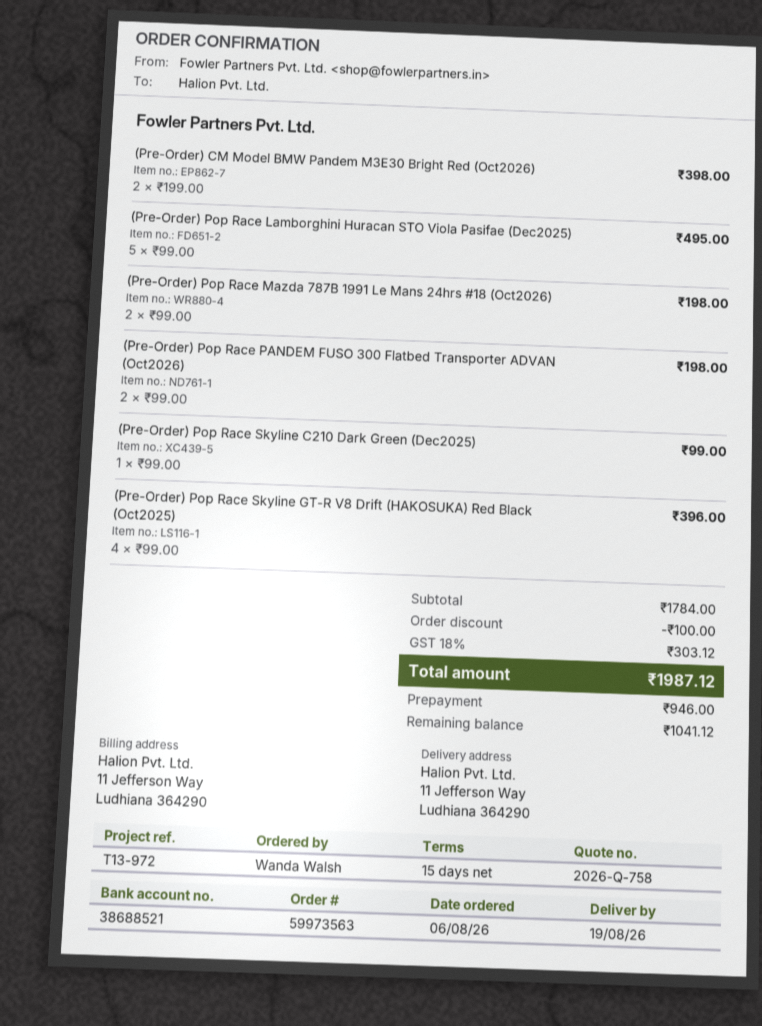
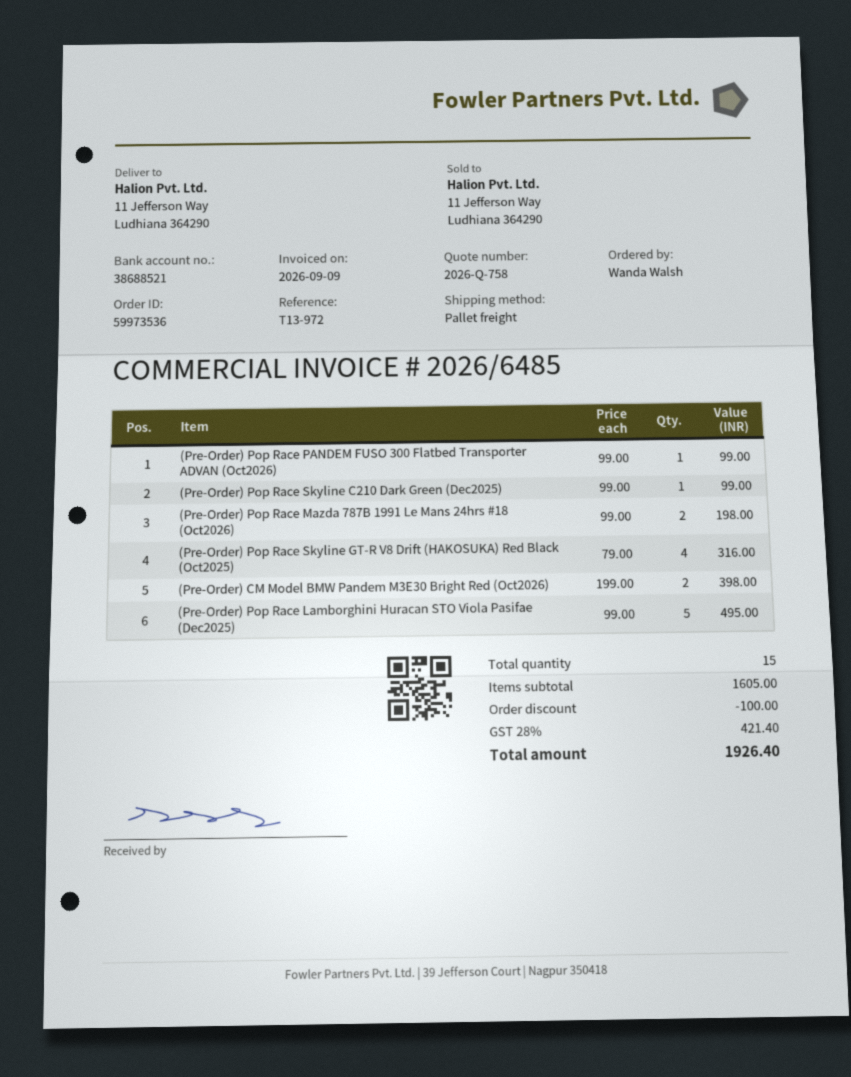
order number: 59973563 -> 59973536
(Pre-Order) Pop Race PANDEM FUSO 300 Flatbed Transporter ADVAN (Oct2026): 2 x 99.00 = 198.00 -> 1 x 99.00 = 99.00
(Pre-Order) Pop Race Skyline GT-R V8 Drift (HAKOSUKA) Red Black (Oct2025): 4 x 99.00 = 396.00 -> 4 x 79.00 = 316.00
subtotal: 1784.00 -> 1605.00
tax: 18% = 303.12 -> 28% = 421.40
total: 1987.12 -> 1926.40

